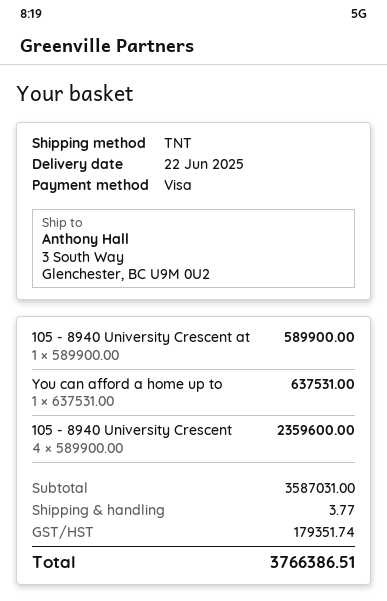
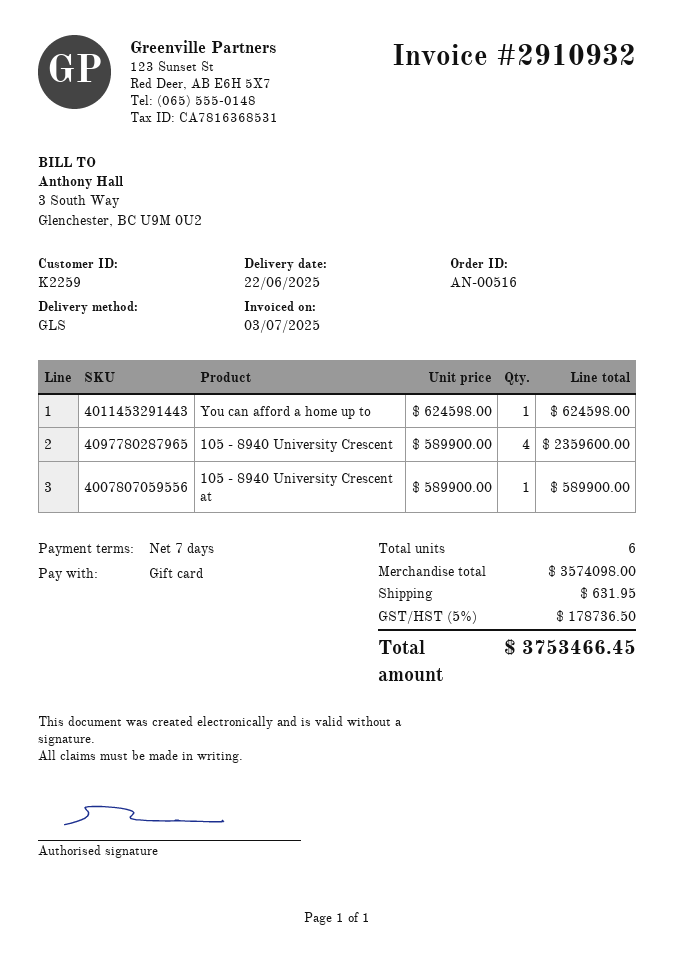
payment method: Visa -> gift card
shipping method: TNT -> GLS
You can afford a home up to: 1 x 637531.00 = 637531.00 -> 1 x 624598.00 = 624598.00
subtotal: 3587031.00 -> 3574098.00
shipping: 3.77 -> 631.95
tax: 179351.74 -> 178736.50
total: 3766386.51 -> 3753466.45

